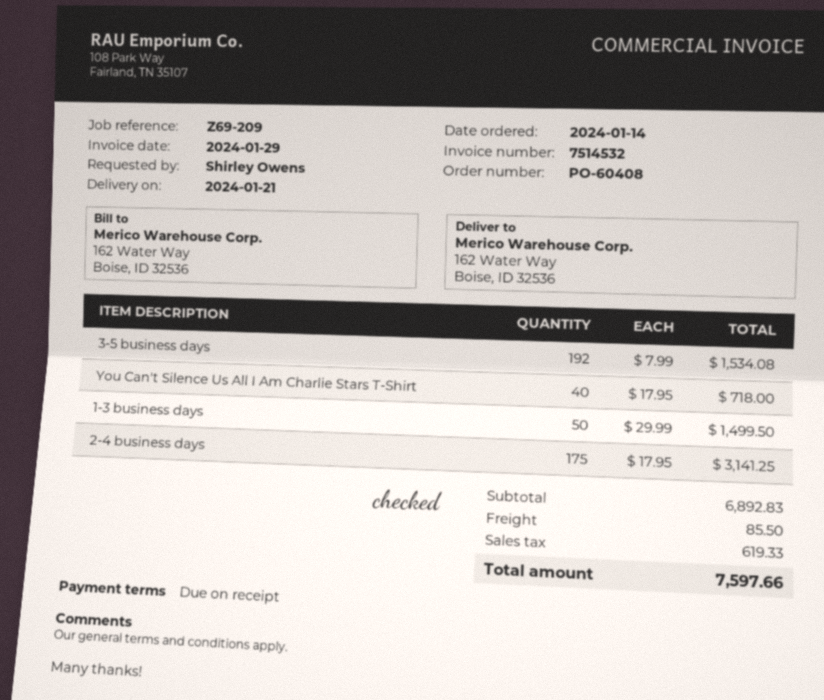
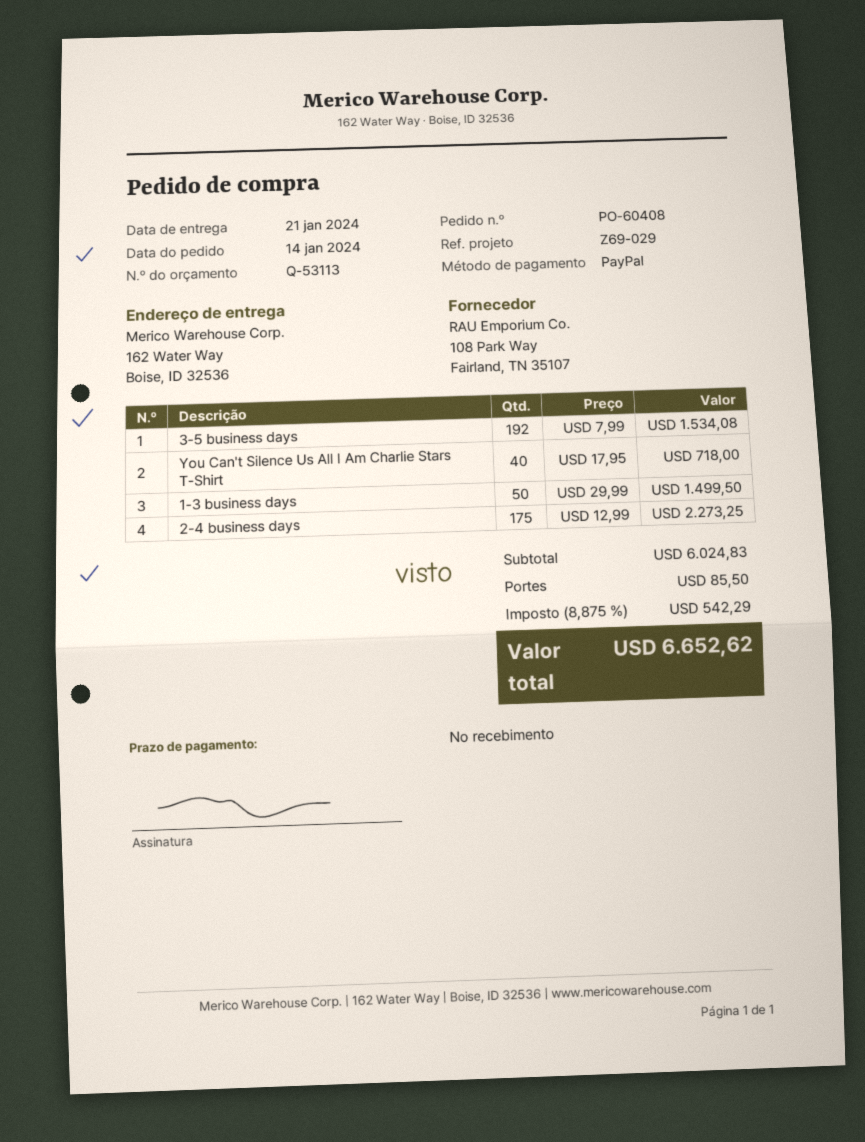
reference: Z69-209 -> Z69-029
2-4 business days: 175 x 17.95 = 3141.25 -> 175 x 12.99 = 2273.25
subtotal: 6892.83 -> 6024.83
tax: 619.33 -> 542.29
total: 7597.66 -> 6652.62

